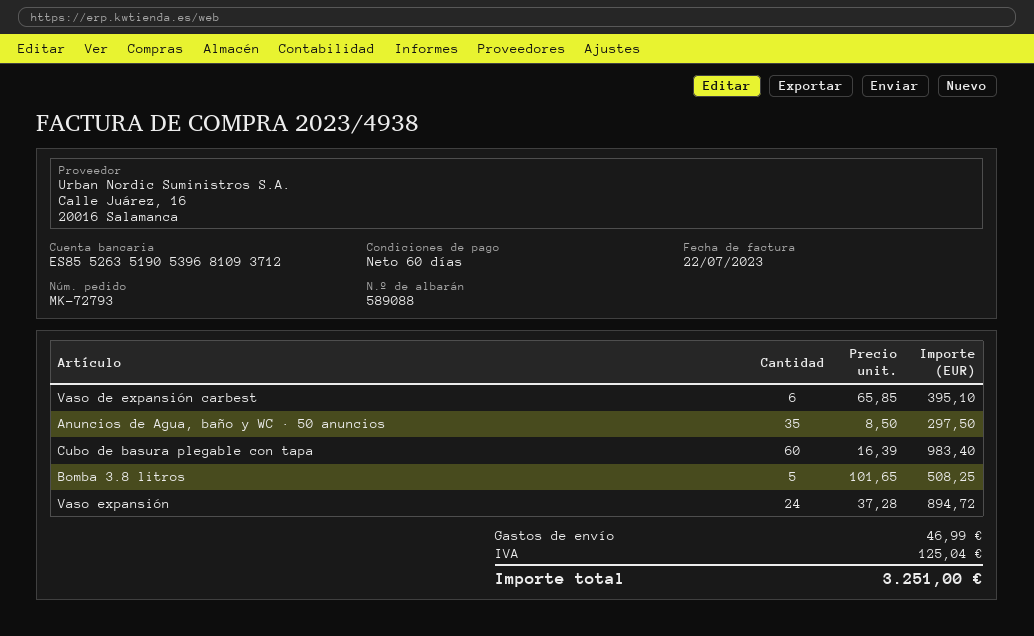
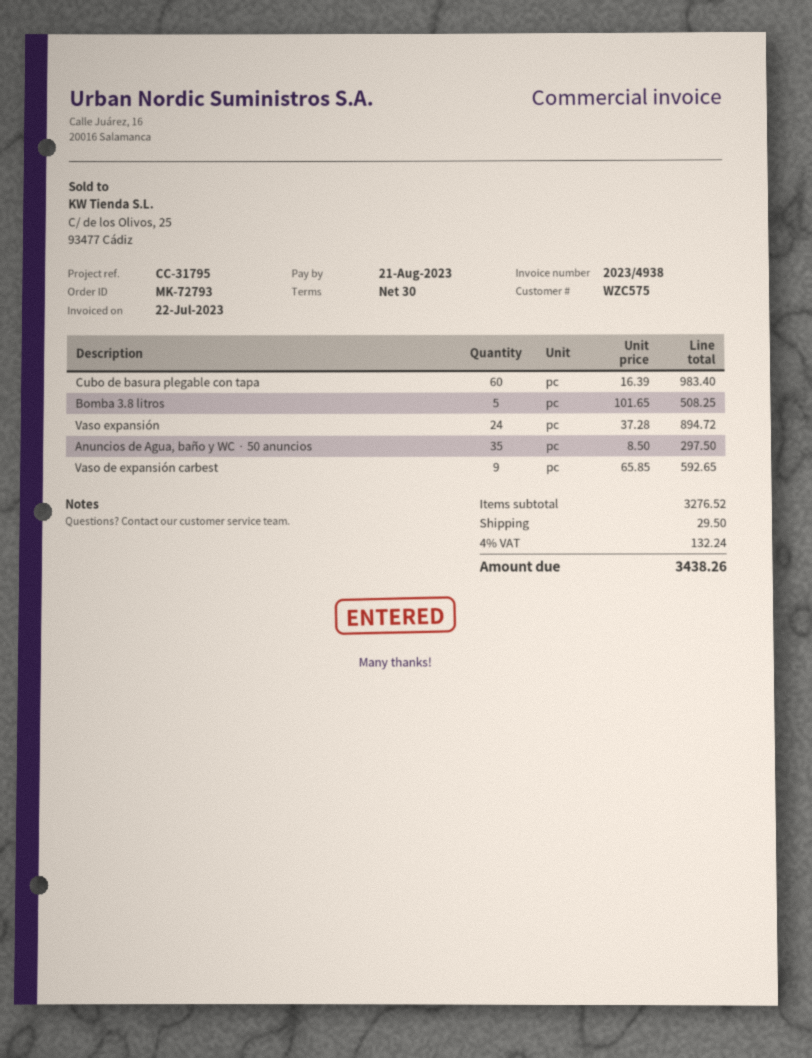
payment terms: 60 days -> 30 days
Vaso de expansión carbest: 6 x 65.85 = 395.10 -> 9 x 65.85 = 592.65
shipping: 46.99 -> 29.50
tax: 125.04 -> 132.24
total: 3251.00 -> 3438.26

